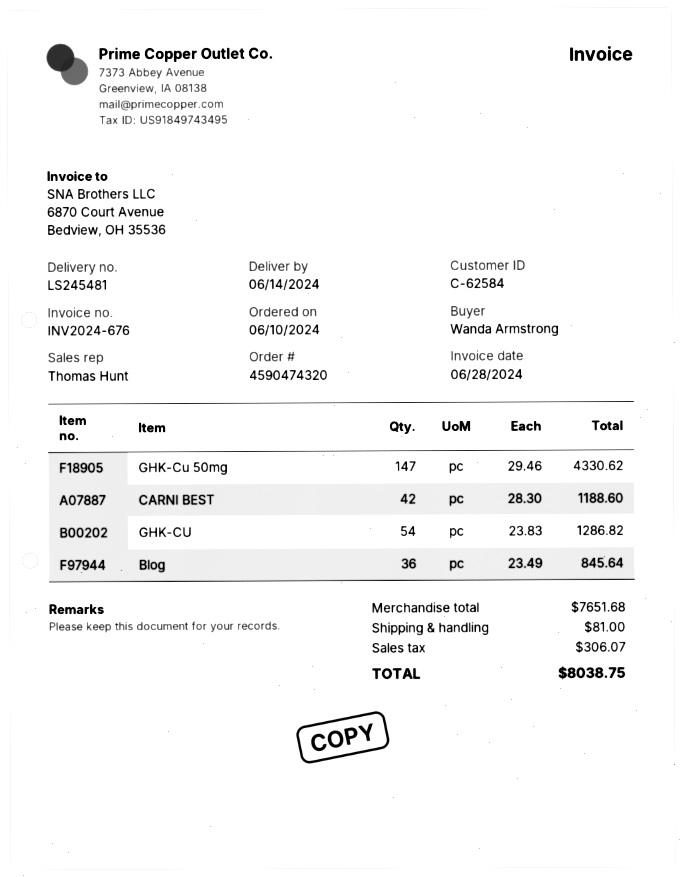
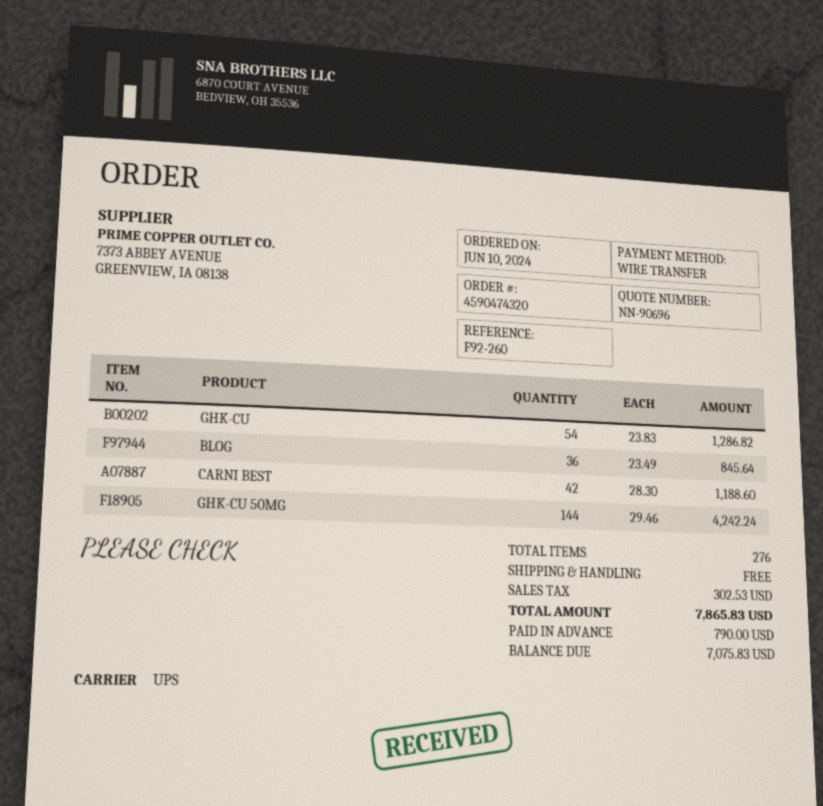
GHK-Cu 50mg: 147 x 29.46 = 4330.62 -> 144 x 29.46 = 4242.24
shipping: 81.00 -> 0.00
tax: 306.07 -> 302.53
total: 8038.75 -> 7865.83

